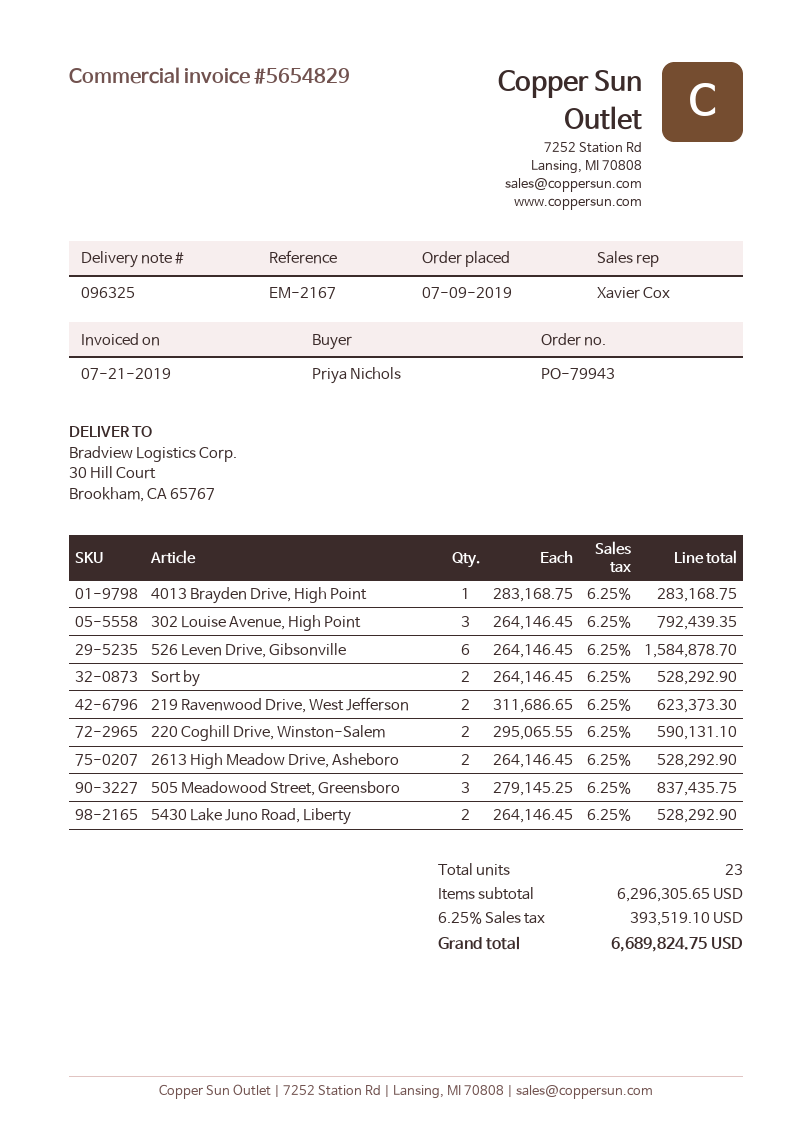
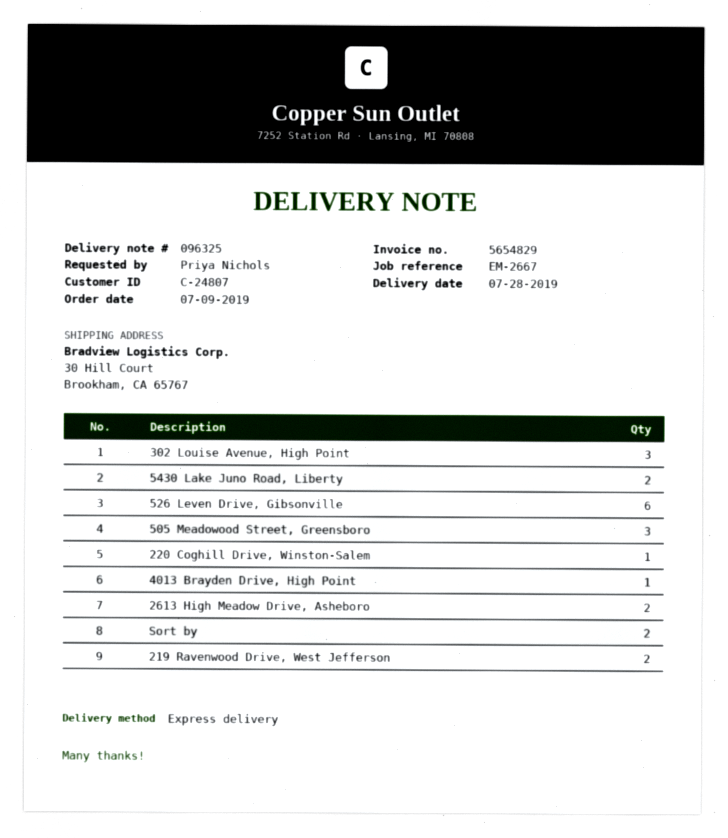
reference: EM-2167 -> EM-2667
220 Coghill Drive, Winston-Salem: 2 -> 1

